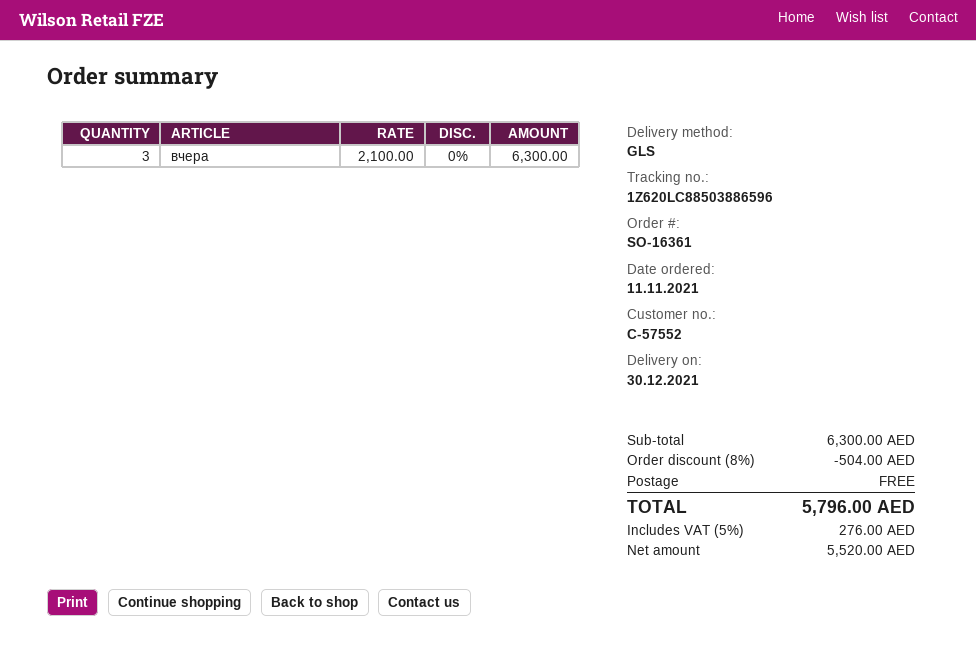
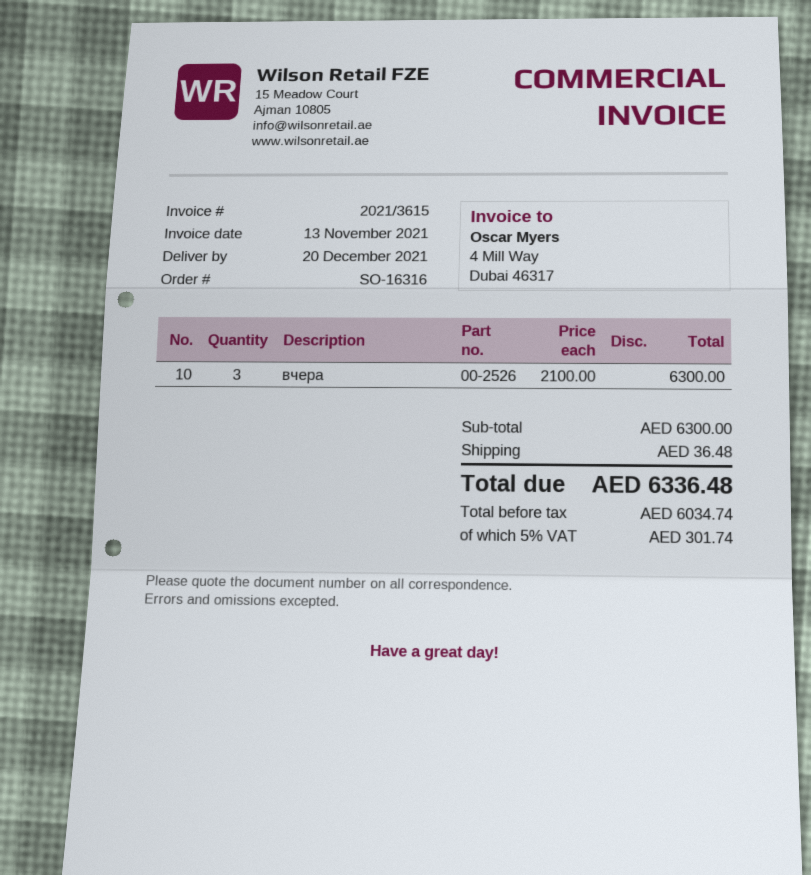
order number: SO-16361 -> SO-16316
delivery date: 2021-12-30 -> 2021-12-20
discount: 8% = 504.00 -> none
shipping: 0.00 -> 36.48
net: 5520.00 -> 6034.74
tax: 5% = 276.00 -> 5% = 301.74
total: 5796.00 -> 6336.48

